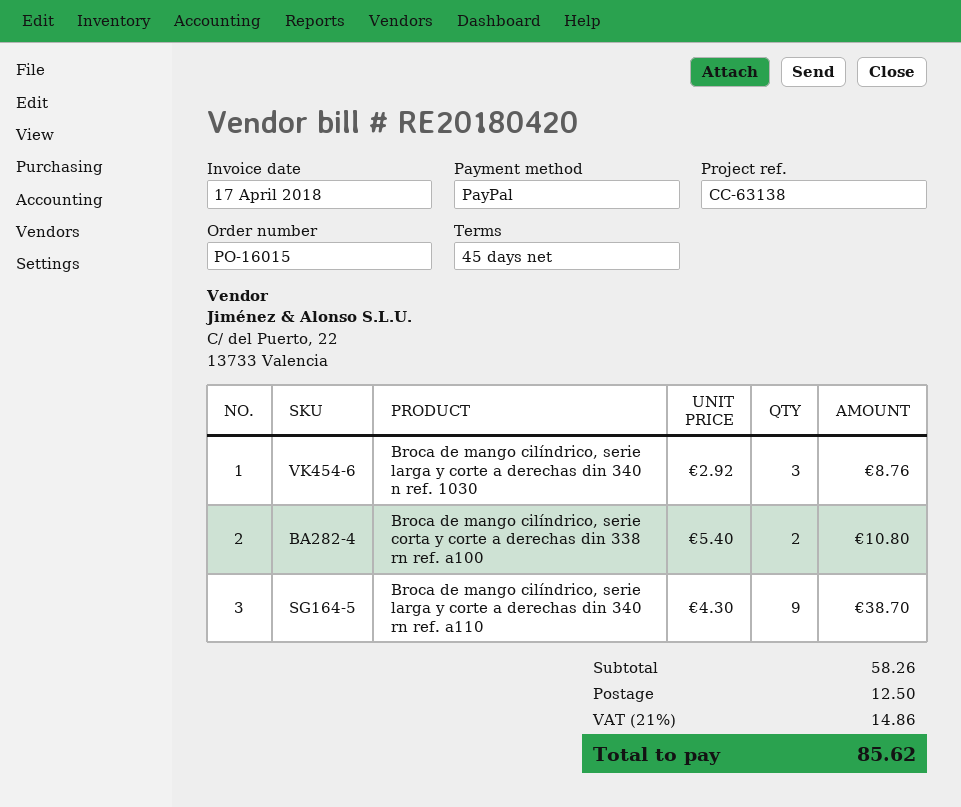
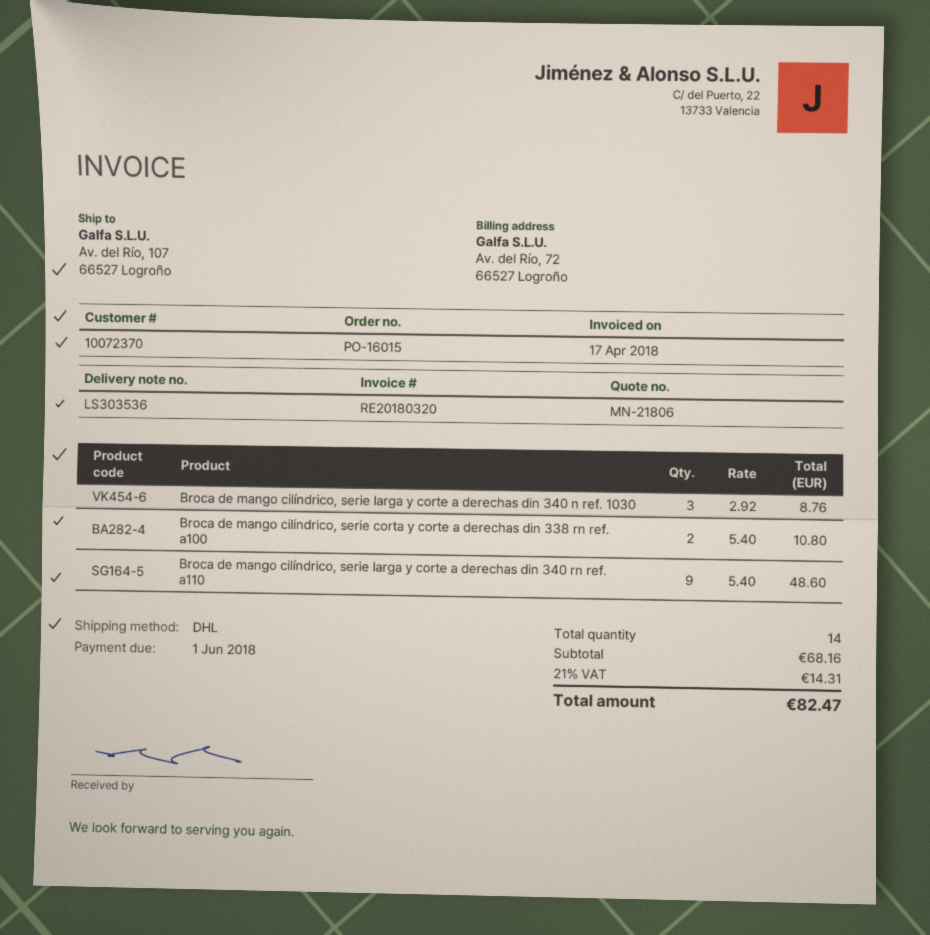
invoice number: RE20180420 -> RE20180320
Broca de mango cilíndrico, serie larga y corte a derechas din 340 rn ref. a110: 9 x 4.30 = 38.70 -> 9 x 5.40 = 48.60
subtotal: 58.26 -> 68.16
shipping: 12.50 -> none
tax: 21% = 14.86 -> 21% = 14.31
total: 85.62 -> 82.47

